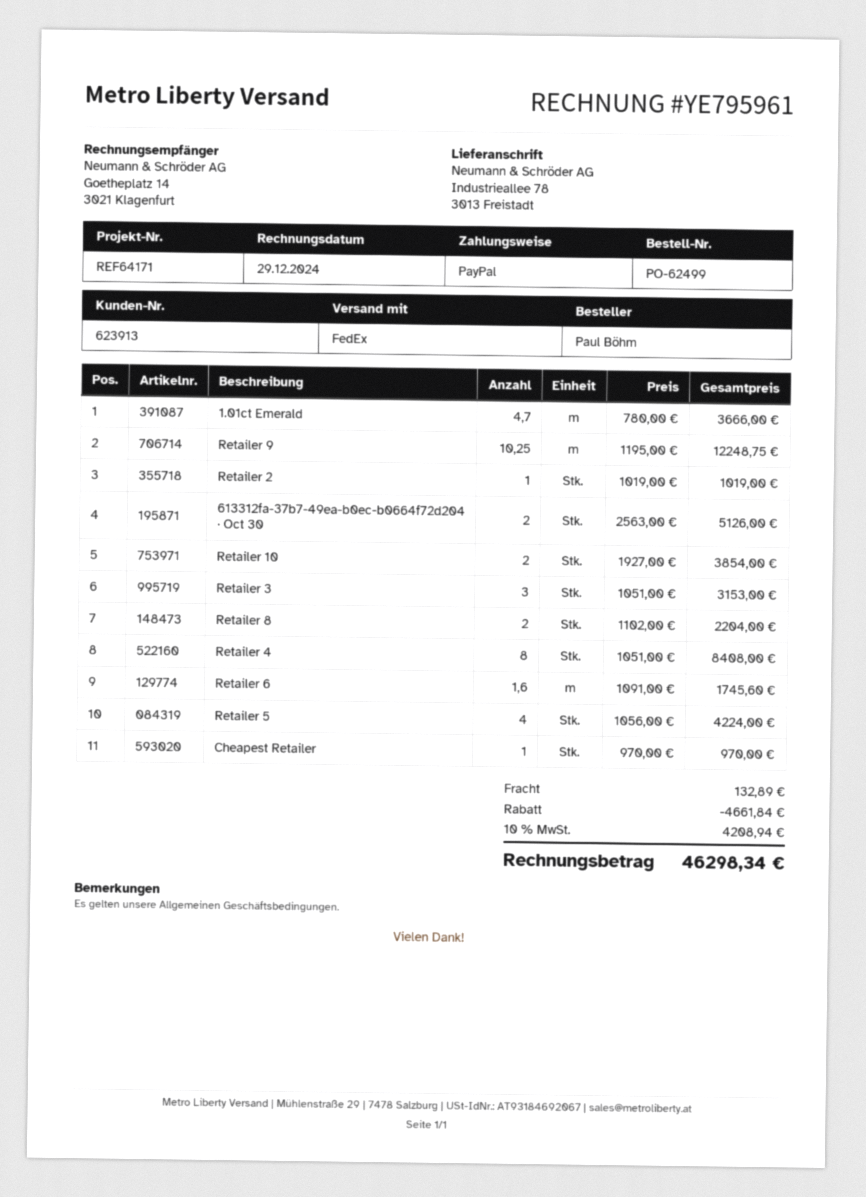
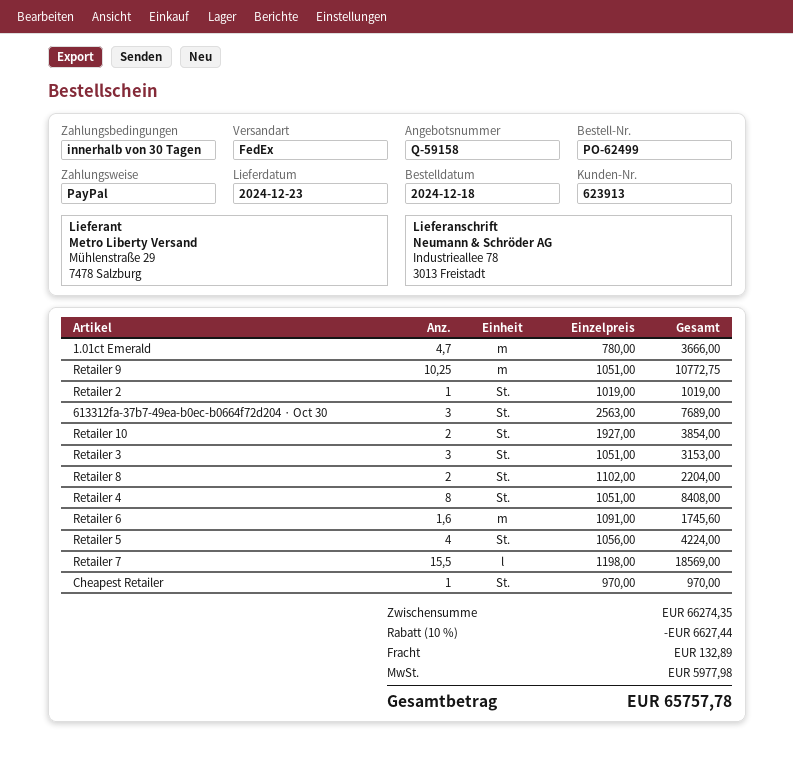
Retailer 9: 10.25 x 1195.00 = 12248.75 -> 10.25 x 1051.00 = 10772.75
613312fa-37b7-49ea-b0ec-b0664f72d204 · Oct 30: 2 x 2563.00 = 5126.00 -> 3 x 2563.00 = 7689.00
Retailer 7: none -> 15.5 x 1198.00 = 18569.00
discount: 4661.84 -> 6627.44
tax: 4208.94 -> 5977.98
total: 46298.34 -> 65757.78

